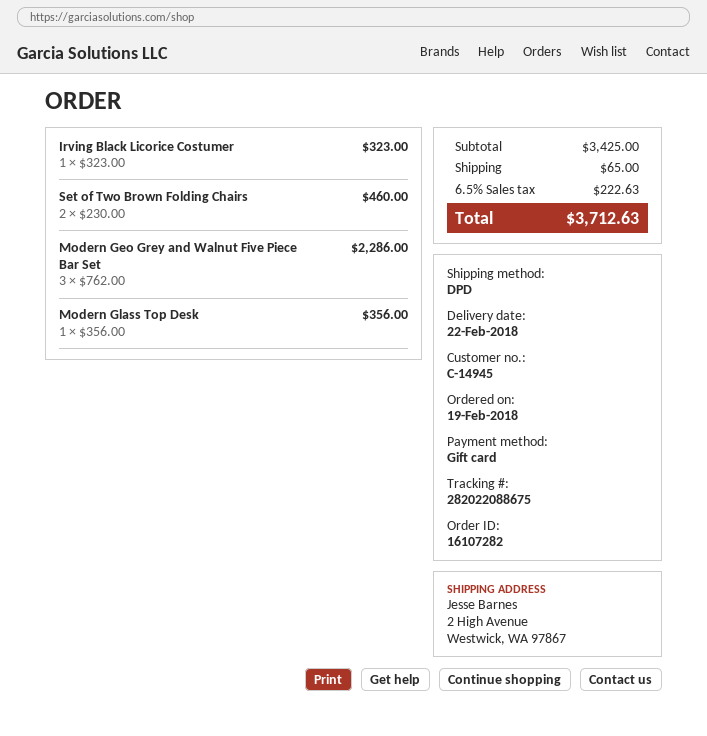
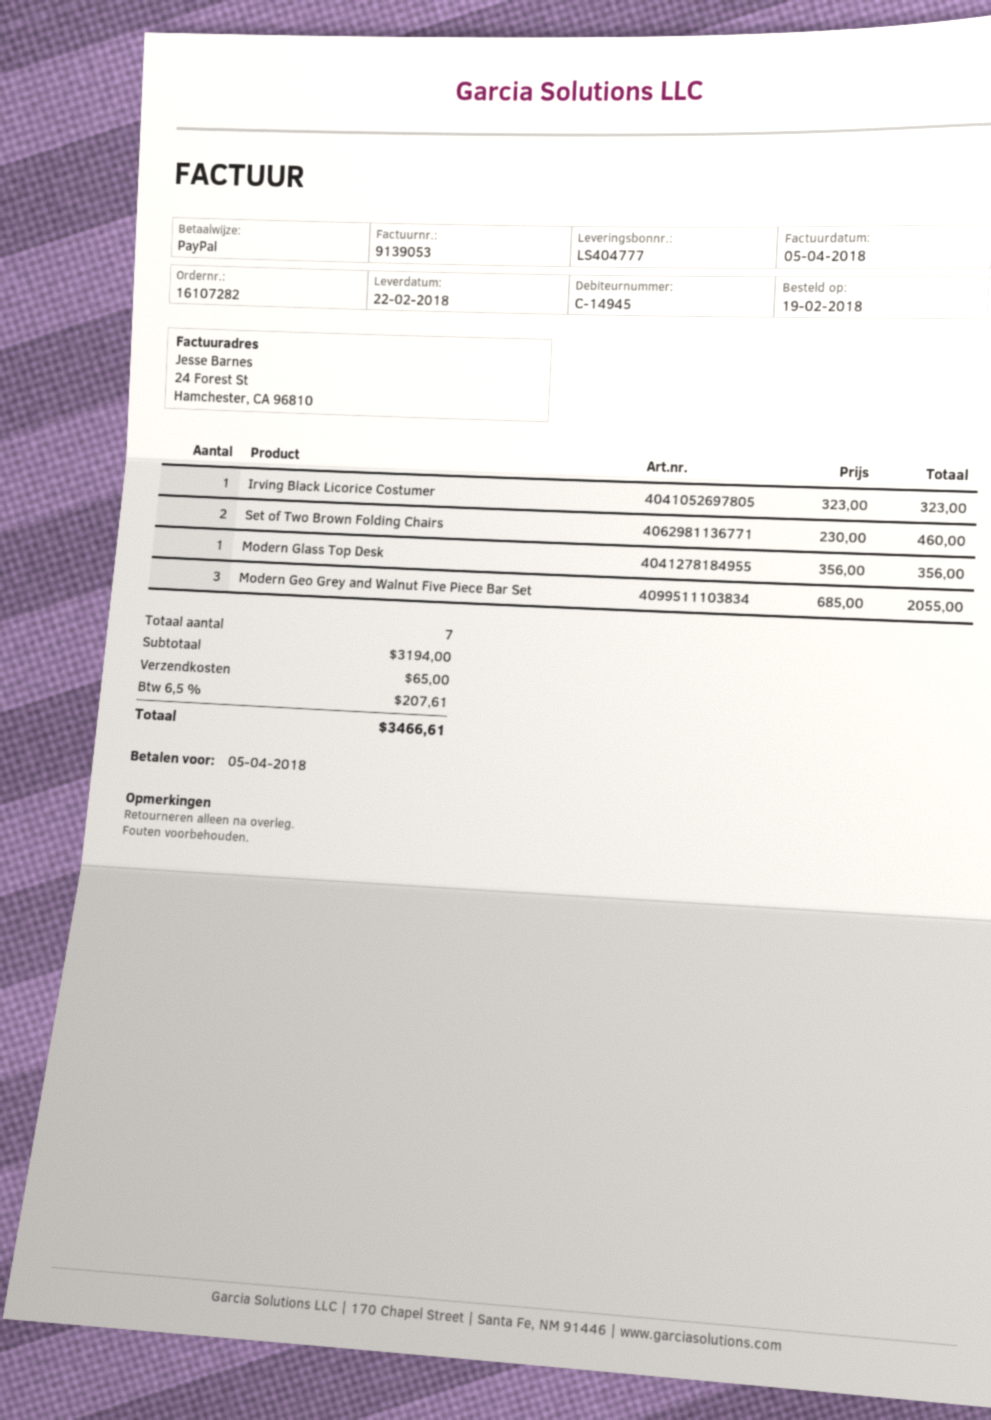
payment method: gift card -> PayPal
Modern Geo Grey and Walnut Five Piece Bar Set: 3 x 762.00 = 2286.00 -> 3 x 685.00 = 2055.00
subtotal: 3425.00 -> 3194.00
tax: 6.5% = 222.63 -> 6.5% = 207.61
total: 3712.63 -> 3466.61

